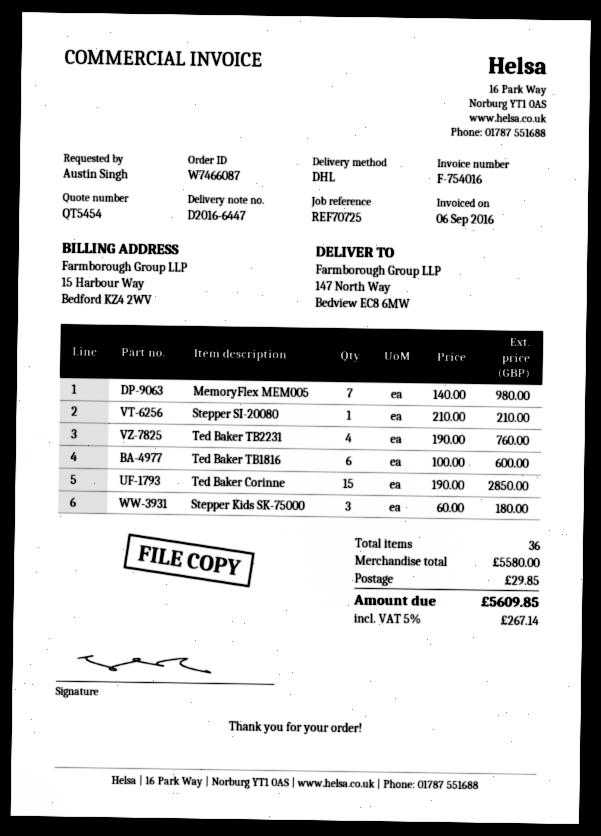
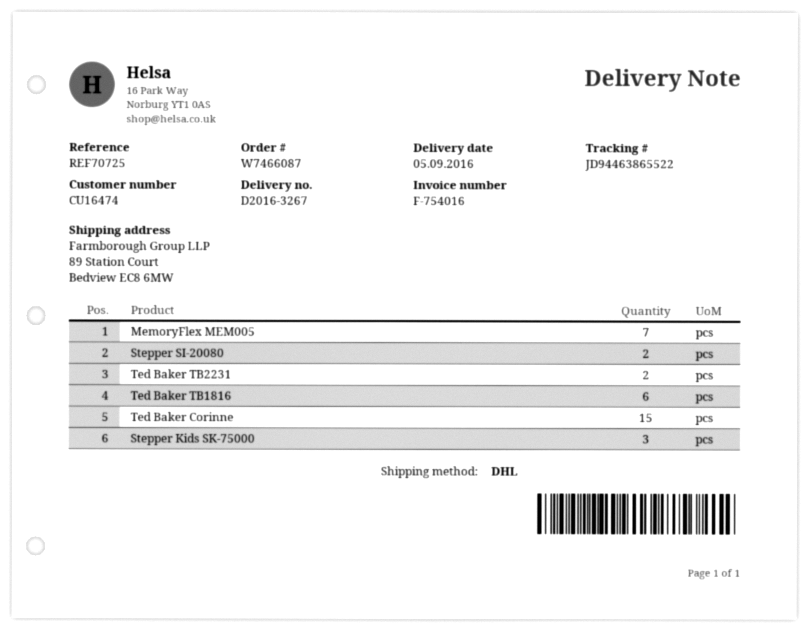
delivery note number: D2016-6447 -> D2016-3267
ship to: 147 North Way, Bedview EC8 6MW -> 89 Station Court, Bedview EC8 6MW
Stepper SI-20080: 1 -> 2
Ted Baker TB2231: 4 -> 2

